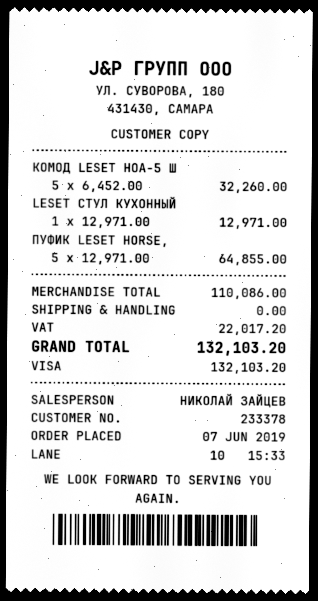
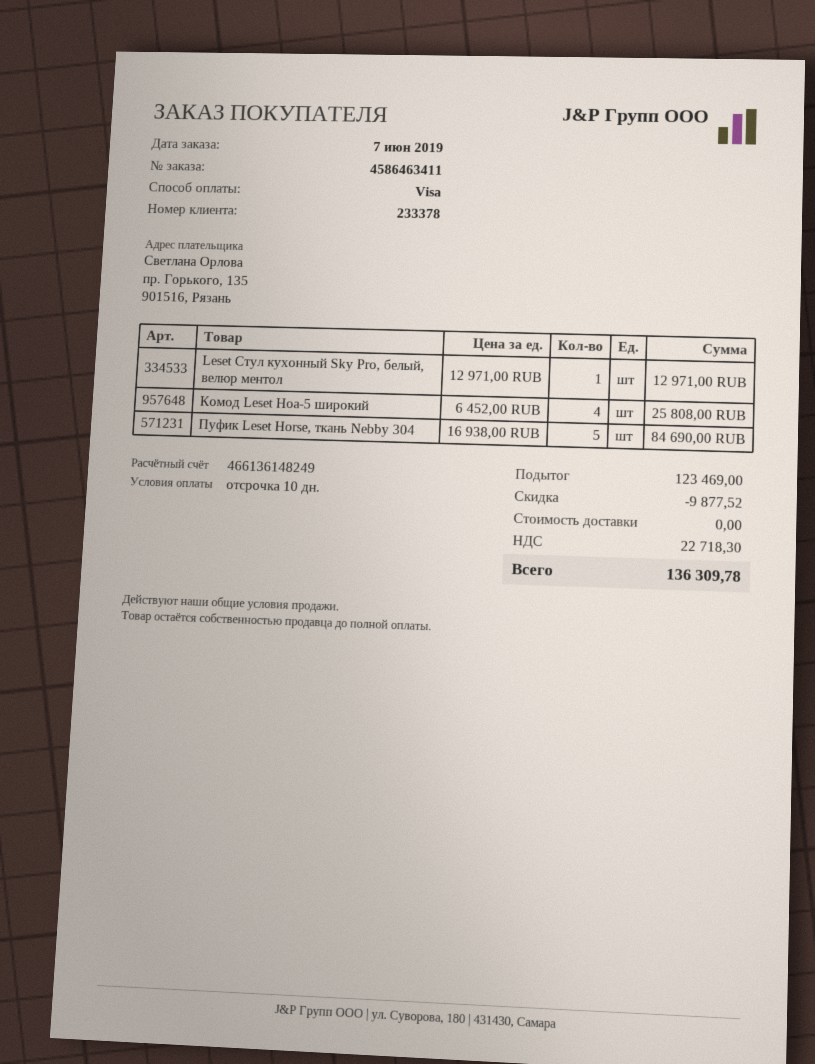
КОМОД LESET НОА-5 Ш: 5 x 6452.00 = 32260.00 -> 4 x 6452.00 = 25808.00
ПУФИК LESET HORSE,: 5 x 12971.00 = 64855.00 -> 5 x 16938.00 = 84690.00
subtotal: 110086.00 -> 123469.00
discount: none -> 9877.52
tax: 22017.20 -> 22718.30
total: 132103.20 -> 136309.78

